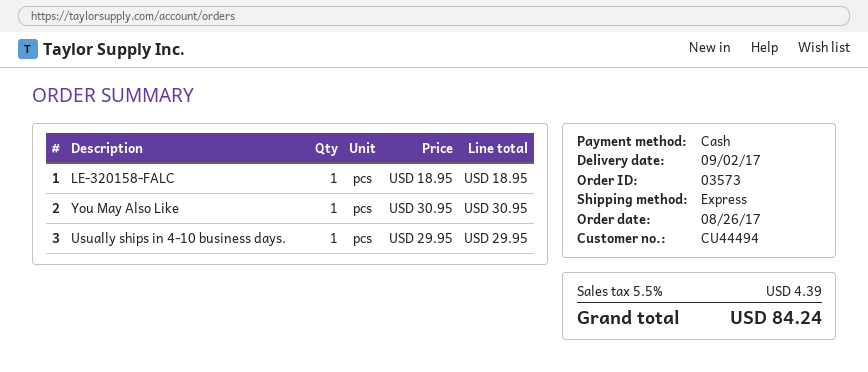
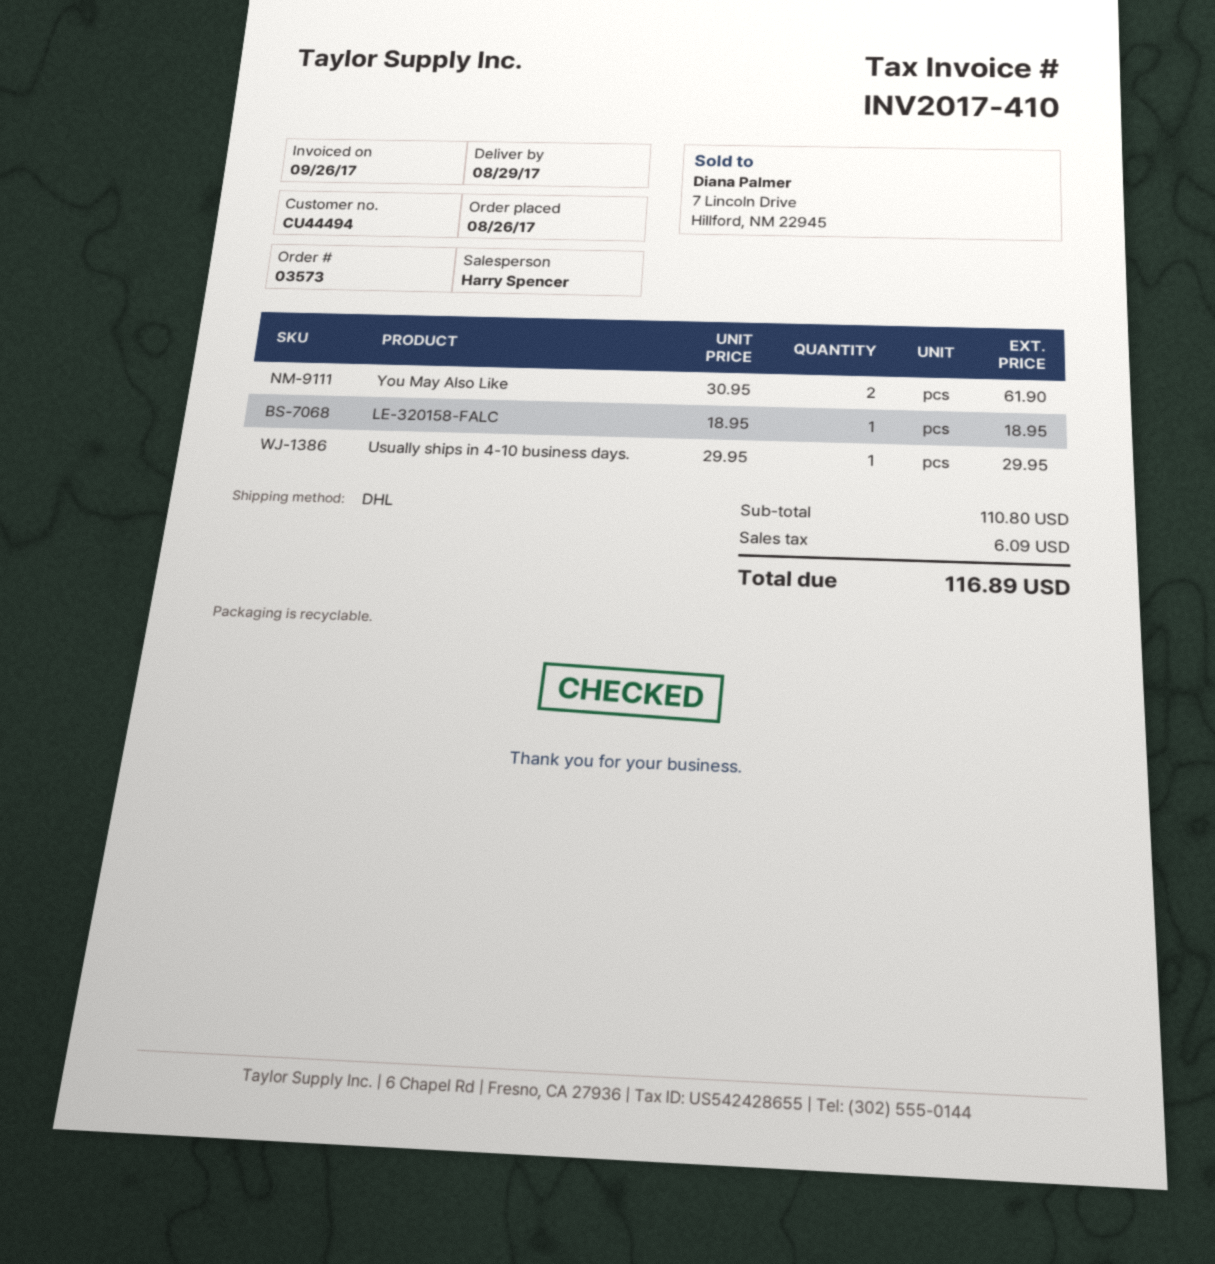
delivery date: 2017-09-02 -> 2017-08-29
shipping method: express -> DHL
You May Also Like: 1 x 30.95 = 30.95 -> 2 x 30.95 = 61.90
tax: 4.39 -> 6.09
total: 84.24 -> 116.89

